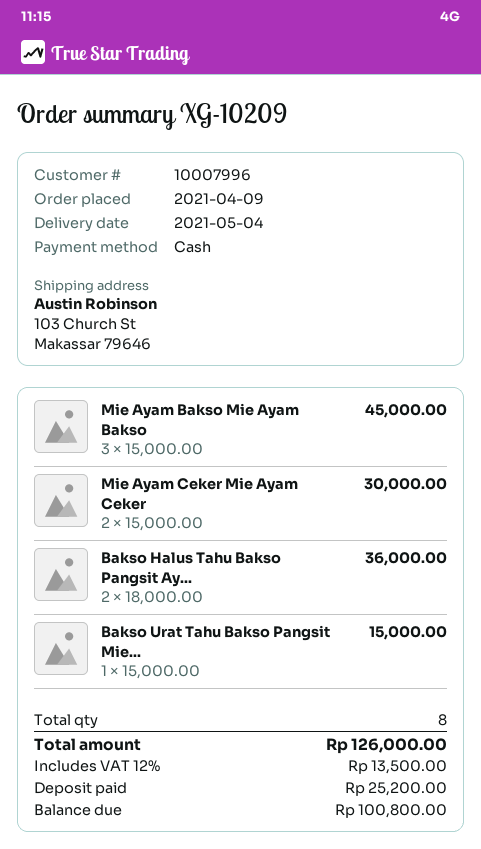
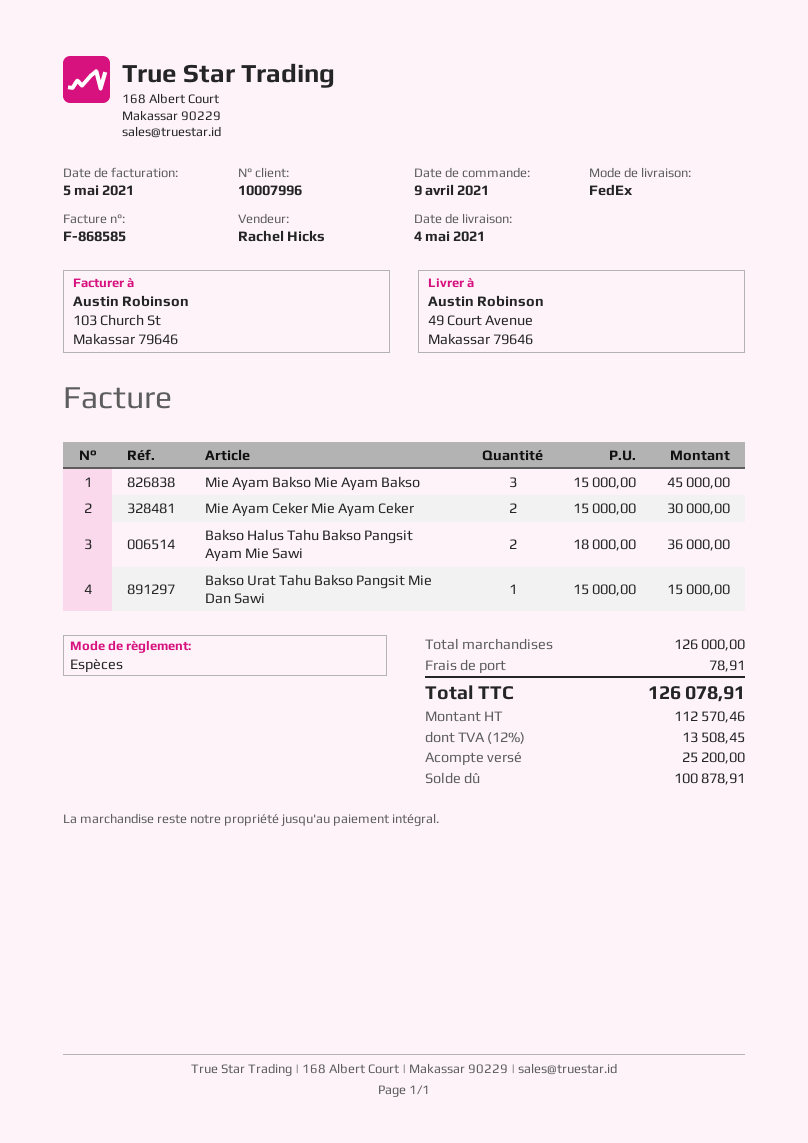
ship to: 103 Church St, Makassar 79646 -> 49 Court Avenue, Makassar 79646
shipping: none -> 78.91
tax: 12% = 13500.00 -> 12% = 13508.45
total: 126000.00 -> 126078.91
balance: 100800.00 -> 100878.91

